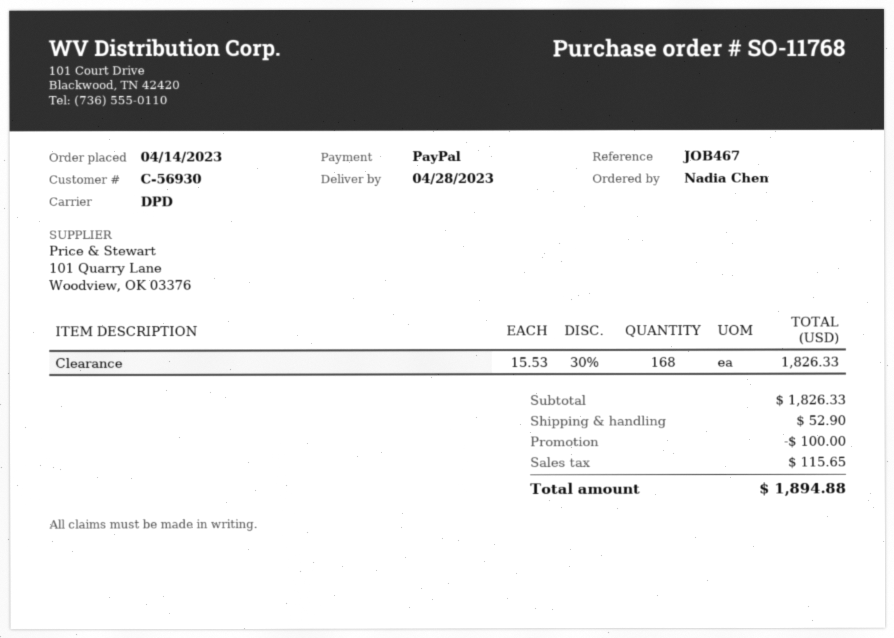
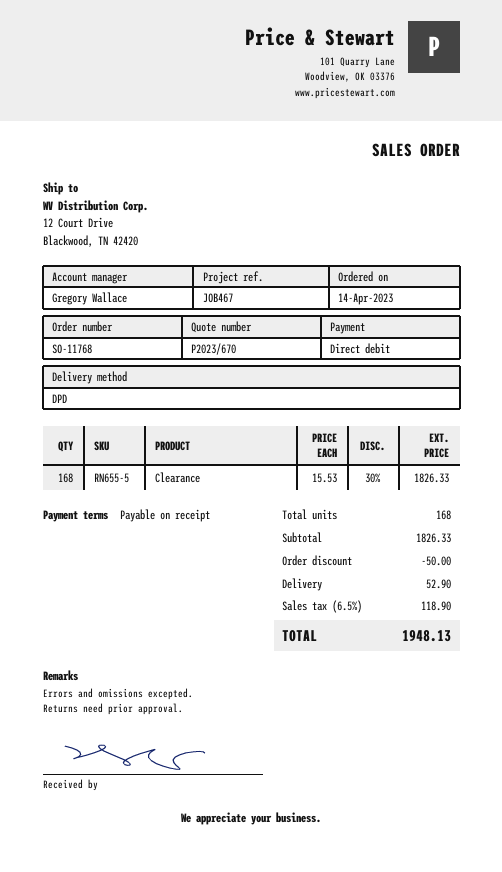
payment method: PayPal -> direct debit
discount: 100.00 -> 50.00
tax: 115.65 -> 118.90
total: 1894.88 -> 1948.13

